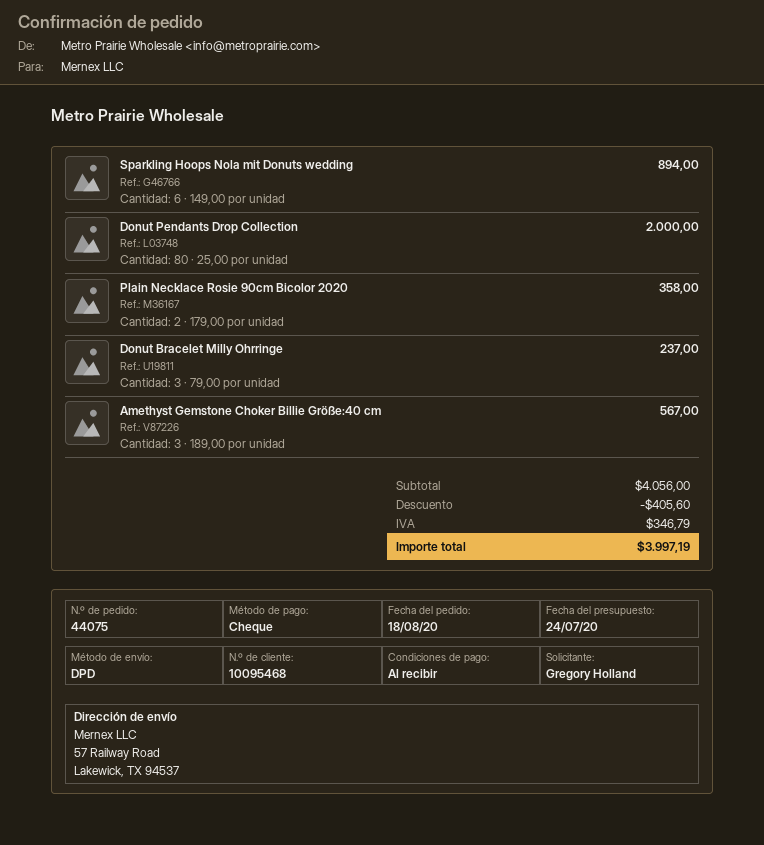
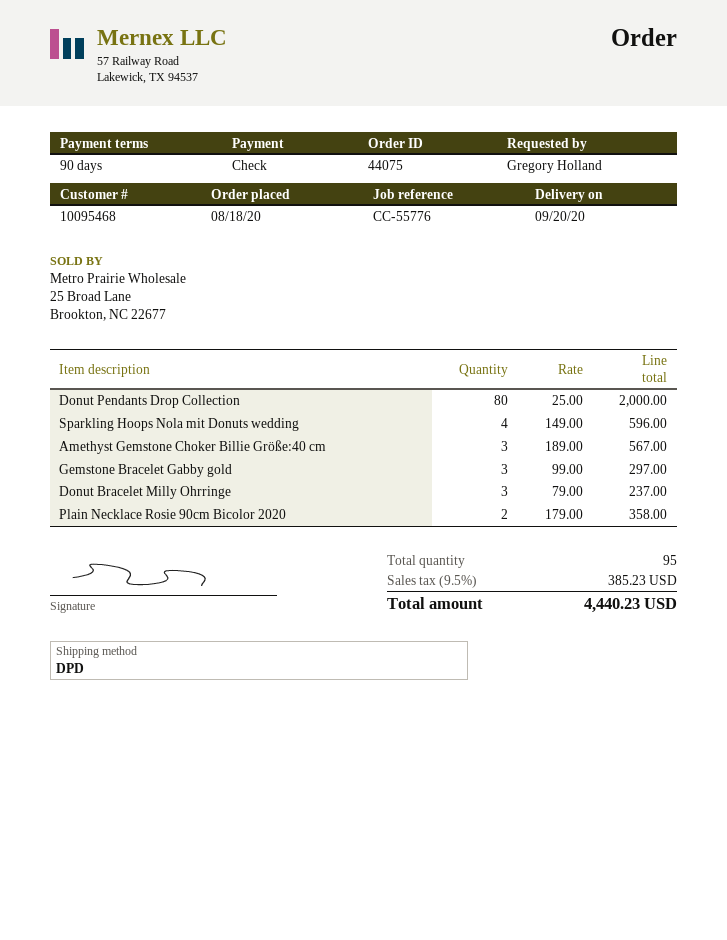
payment terms: on receipt -> 90 days
Sparkling Hoops Nola mit Donuts wedding: 6 x 149.00 = 894.00 -> 4 x 149.00 = 596.00
Gemstone Bracelet Gabby gold: none -> 3 x 99.00 = 297.00
discount: 405.60 -> none
tax: 346.79 -> 385.23
total: 3997.19 -> 4440.23

